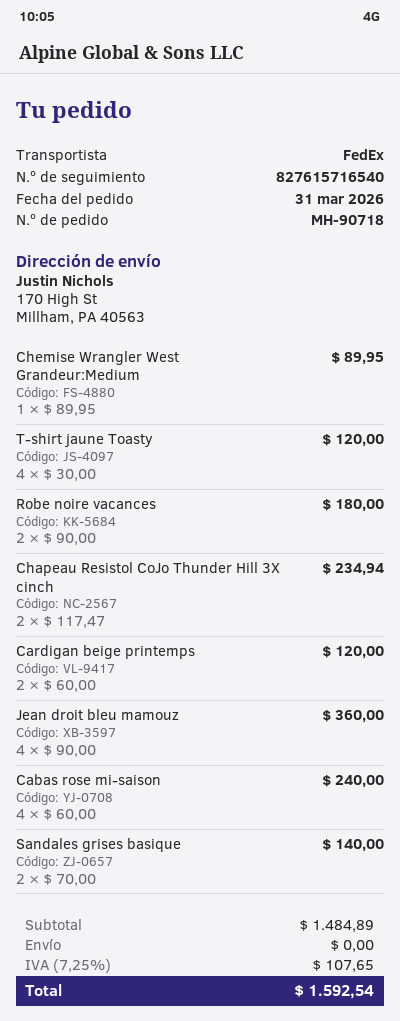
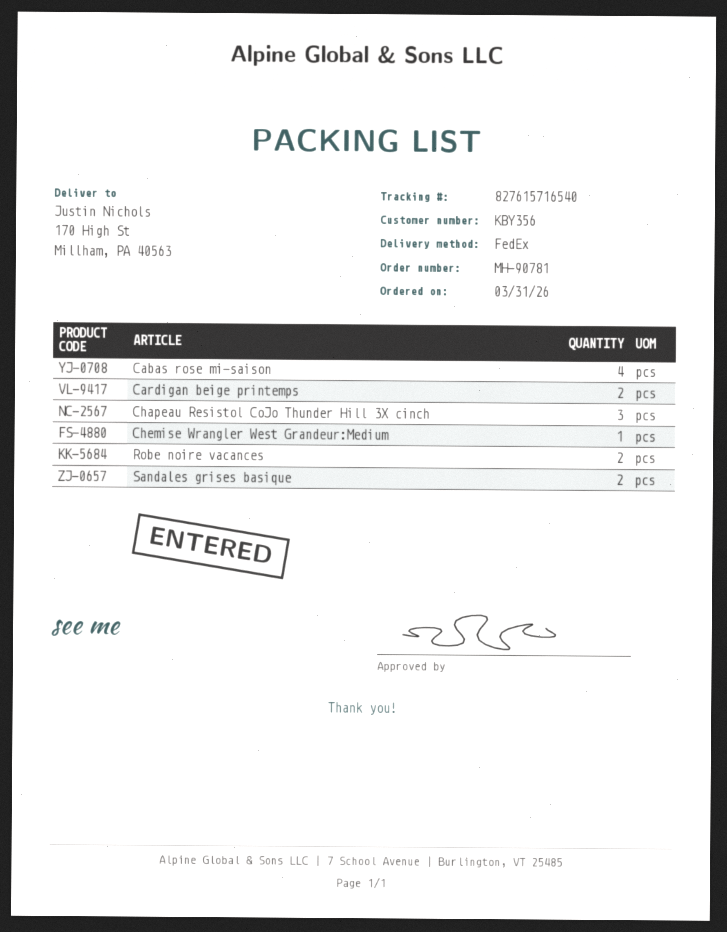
order number: MH-90718 -> MH-90781
T-shirt jaune Toasty: 4 -> none
Chapeau Resistol CoJo Thunder Hill 3X cinch: 2 -> 3
Jean droit bleu mamouz: 4 -> none

